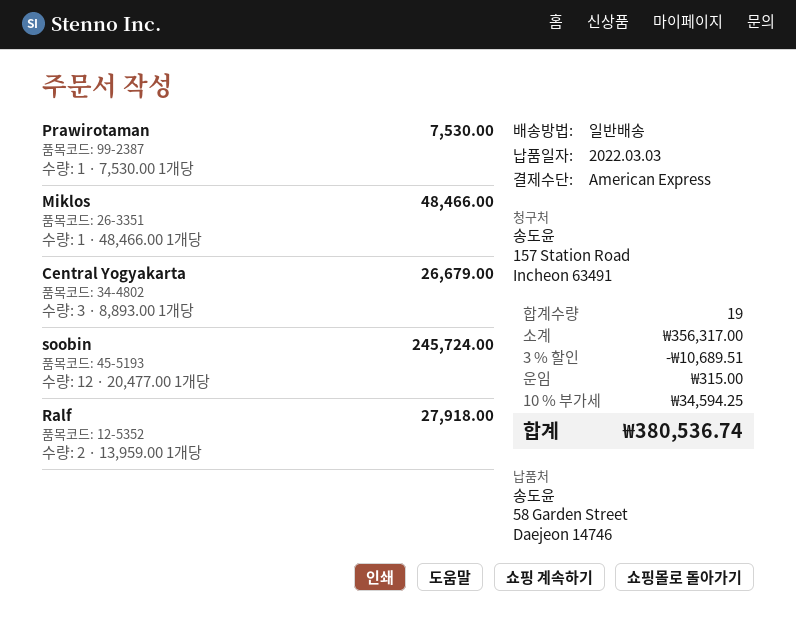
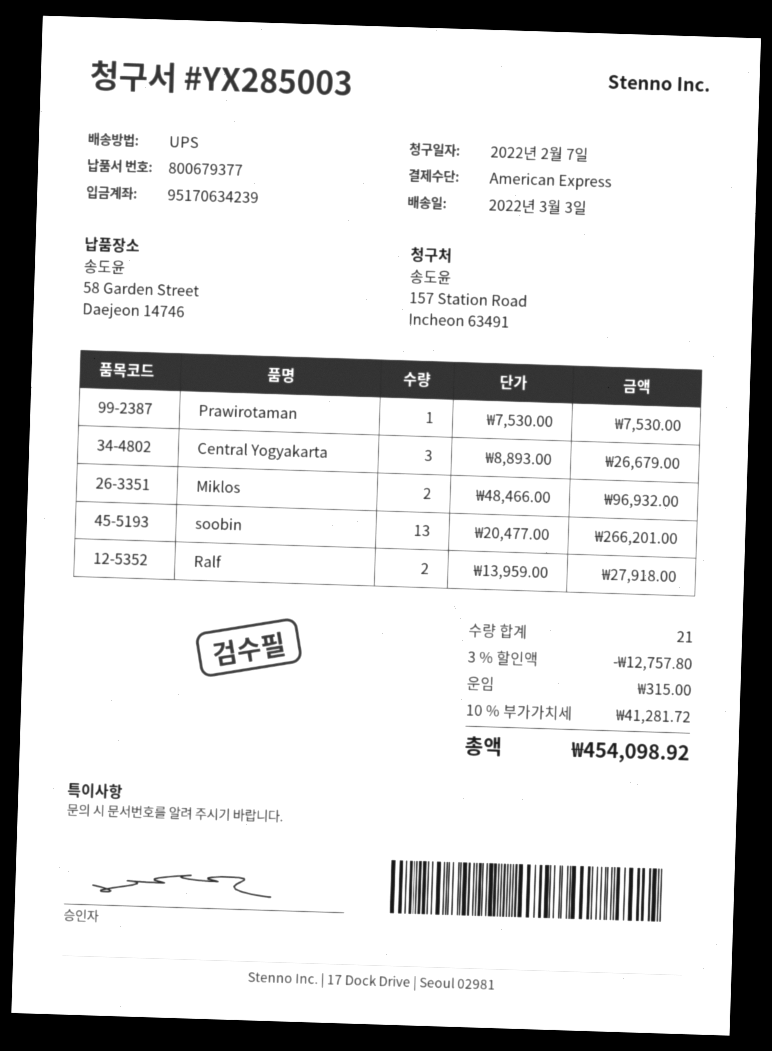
shipping method: standard -> UPS
Miklos: 1 x 48466.00 = 48466.00 -> 2 x 48466.00 = 96932.00
soobin: 12 x 20477.00 = 245724.00 -> 13 x 20477.00 = 266201.00
total quantity: 19 -> 21
discount: 3% = 10689.51 -> 3% = 12757.80
tax: 10% = 34594.25 -> 10% = 41281.72
total: 380536.74 -> 454098.92

